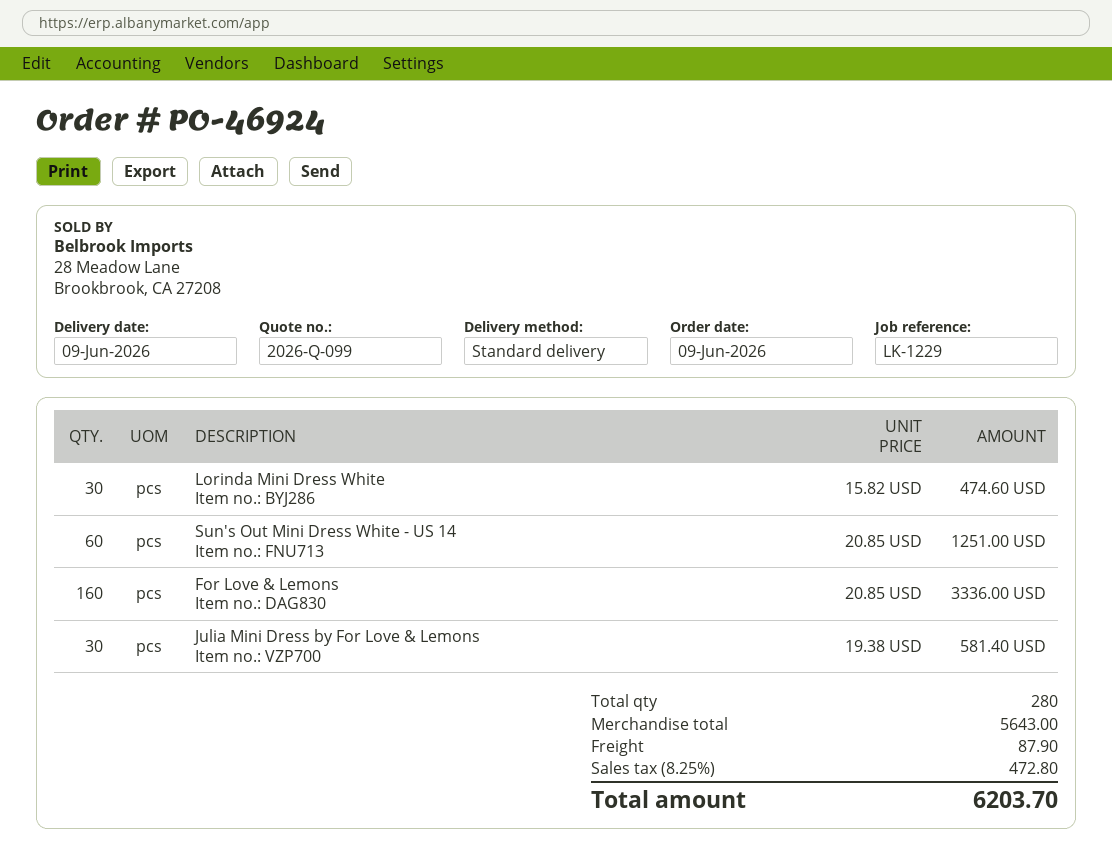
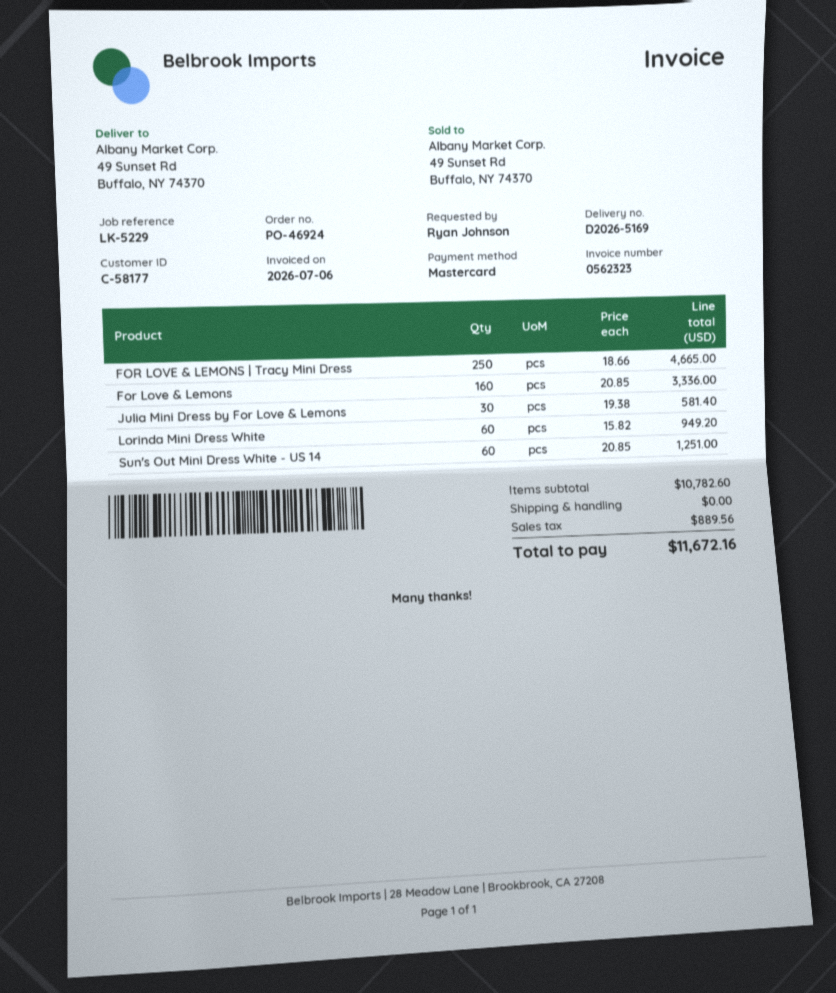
reference: LK-1229 -> LK-5229
Lorinda Mini Dress White: 30 x 15.82 = 474.60 -> 60 x 15.82 = 949.20
FOR LOVE & LEMONS | Tracy Mini Dress: none -> 250 x 18.66 = 4665.00
subtotal: 5643.00 -> 10782.60
shipping: 87.90 -> 0.00
tax: 472.80 -> 889.56
total: 6203.70 -> 11672.16

